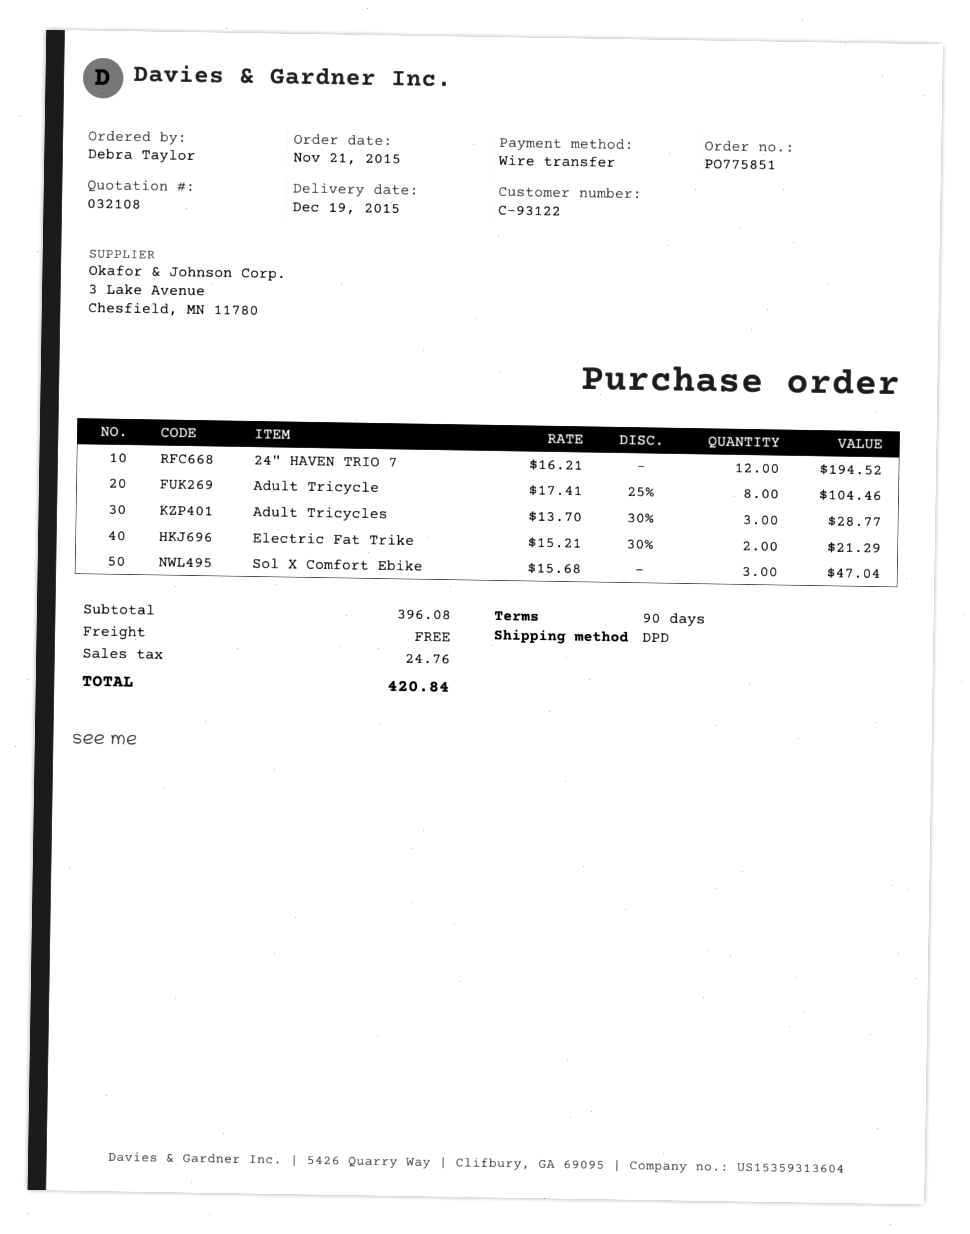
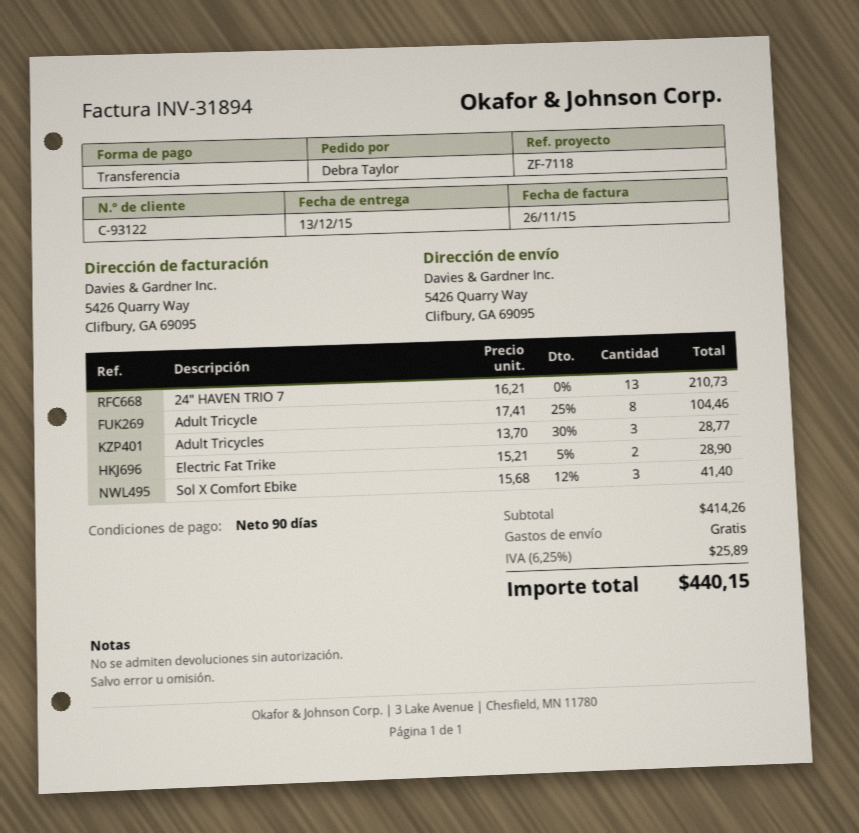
delivery date: 2015-12-19 -> 2015-12-13
24" HAVEN TRIO 7: 12 x 16.21 = 194.52 -> 13 x 16.21 = 210.73
Electric Fat Trike: 2 x 15.21 - 30% = 21.29 -> 2 x 15.21 - 5% = 28.90
Sol X Comfort Ebike: 3 x 15.68 = 47.04 -> 3 x 15.68 - 12% = 41.40
subtotal: 396.08 -> 414.26
tax: 24.76 -> 25.89
total: 420.84 -> 440.15

